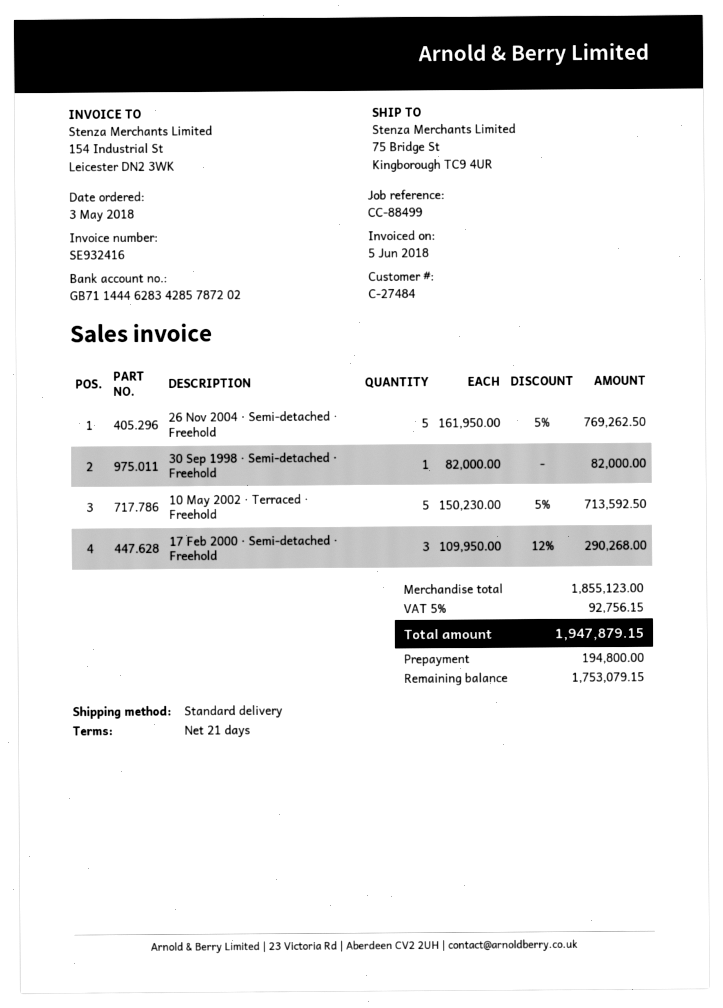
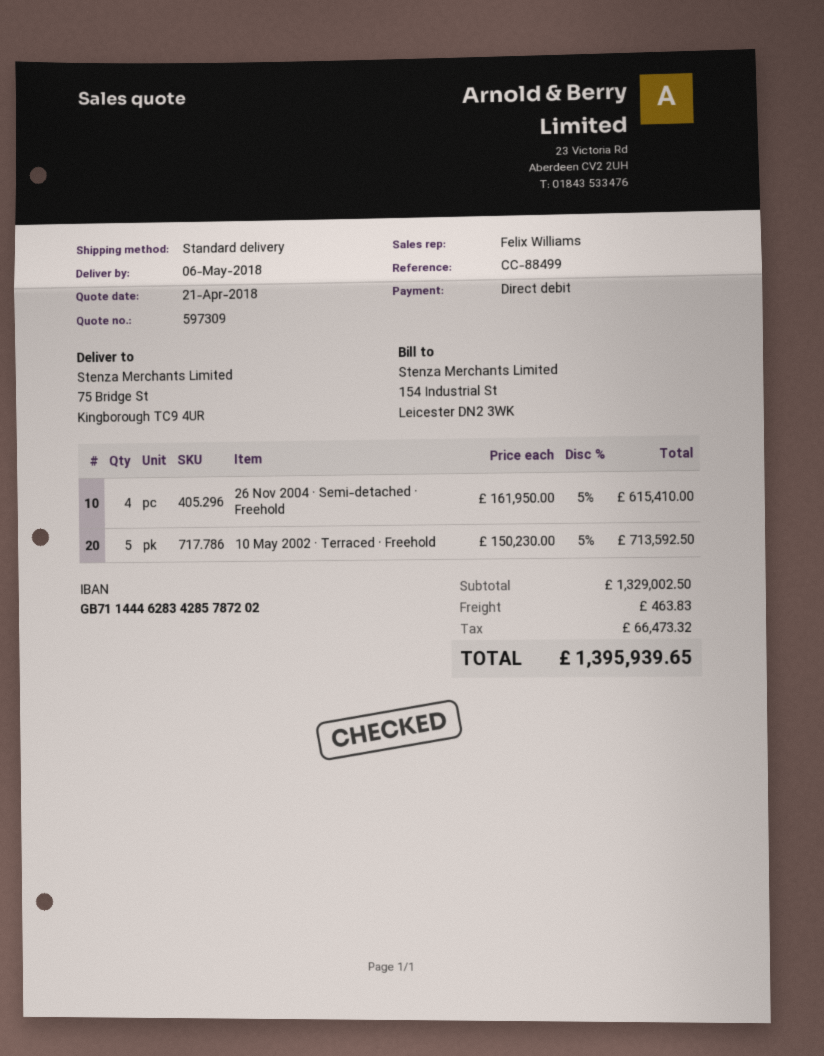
26 Nov 2004 · Semi-detached · Freehold: 5 x 161950.00 - 5% = 769262.50 -> 4 x 161950.00 - 5% = 615410.00
30 Sep 1998 · Semi-detached · Freehold: 1 x 82000.00 = 82000.00 -> none
17 Feb 2000 · Semi-detached · Freehold: 3 x 109950.00 - 12% = 290268.00 -> none
subtotal: 1855123.00 -> 1329002.50
shipping: none -> 463.83
tax: 92756.15 -> 66473.32
total: 1947879.15 -> 1395939.65

